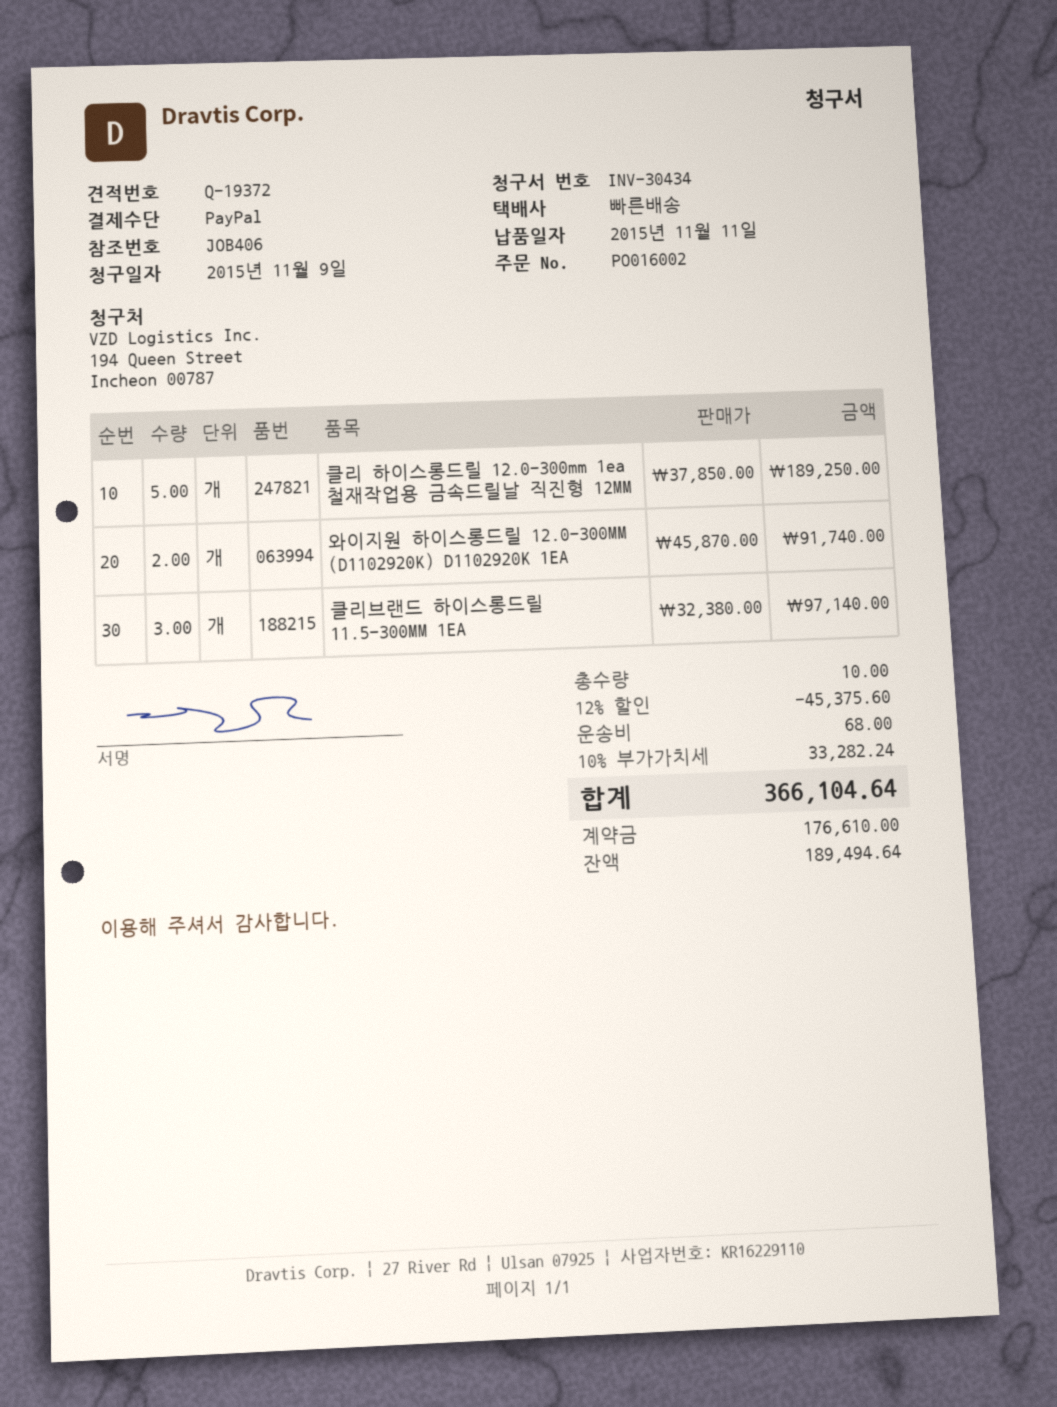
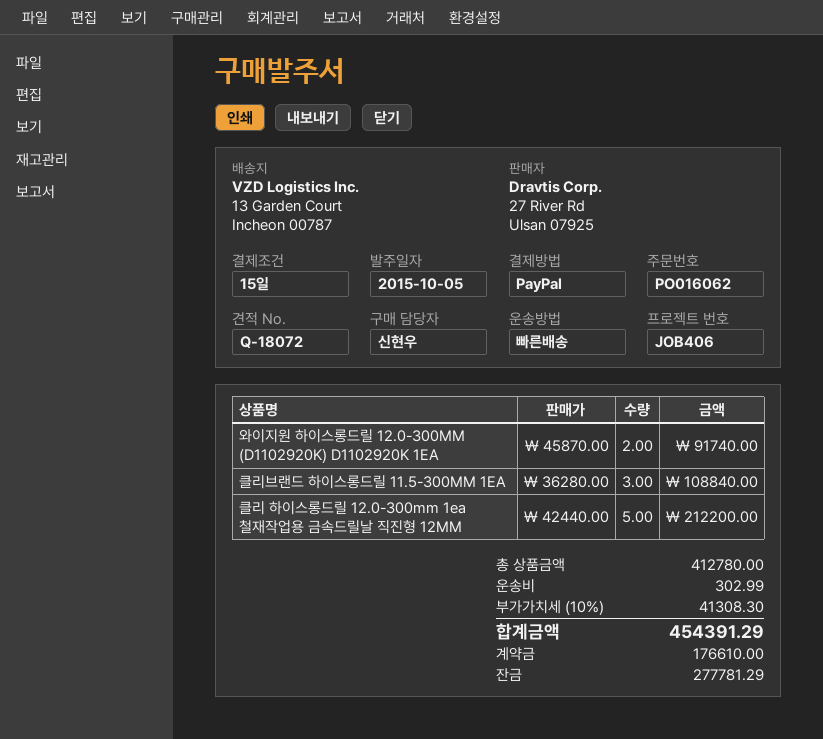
quote number: Q-19372 -> Q-18072
order number: PO016002 -> PO016062
클리 하이스롱드릴 12.0-300mm 1ea 철재작업용 금속드릴날 직진형 12MM: 5 x 37850.00 = 189250.00 -> 5 x 42440.00 = 212200.00
클리브랜드 하이스롱드릴 11.5-300MM 1EA: 3 x 32380.00 = 97140.00 -> 3 x 36280.00 = 108840.00
discount: 12% = 45375.60 -> none
shipping: 68.00 -> 302.99
tax: 10% = 33282.24 -> 10% = 41308.30
total: 366104.64 -> 454391.29
balance: 189494.64 -> 277781.29

